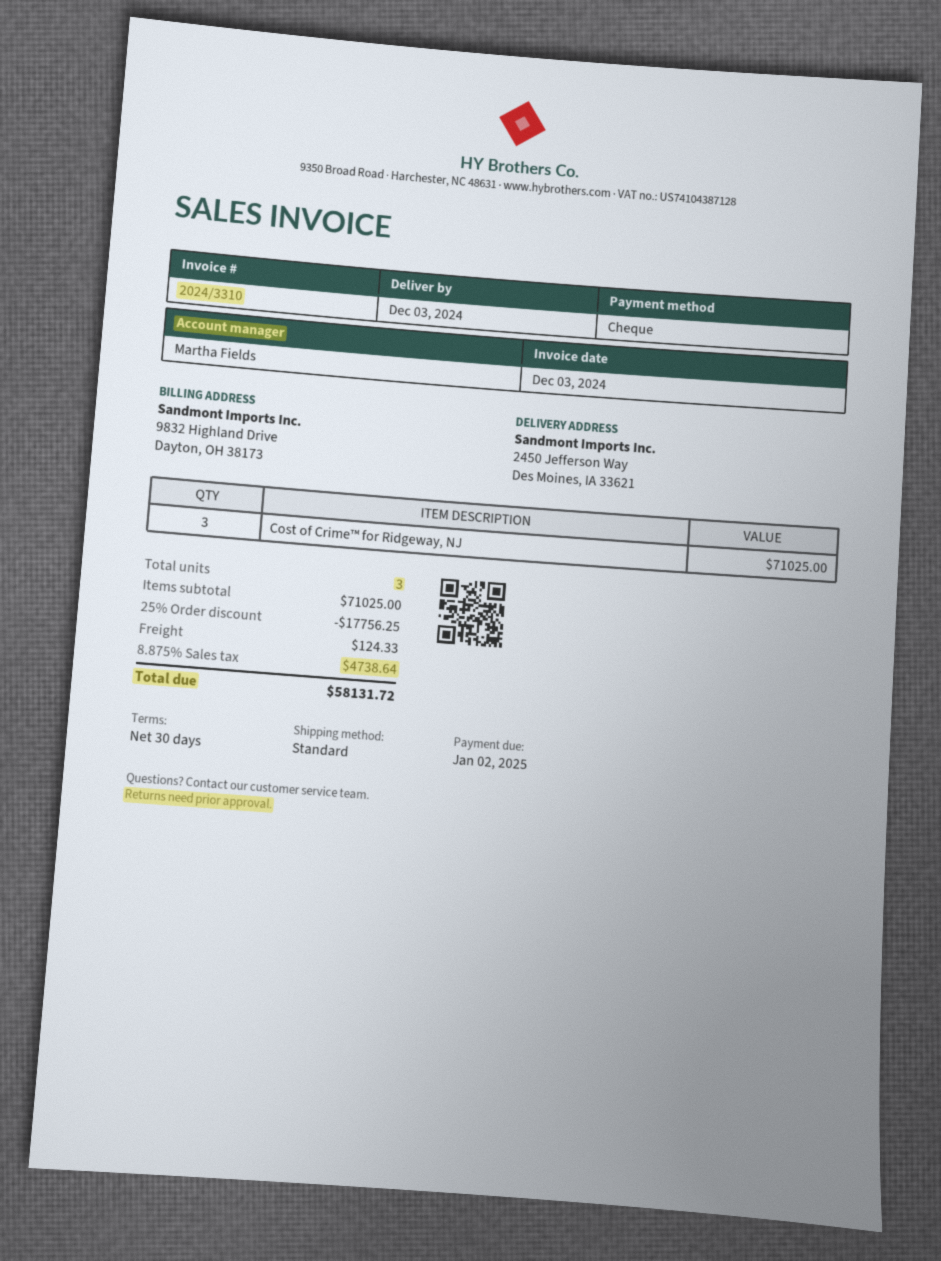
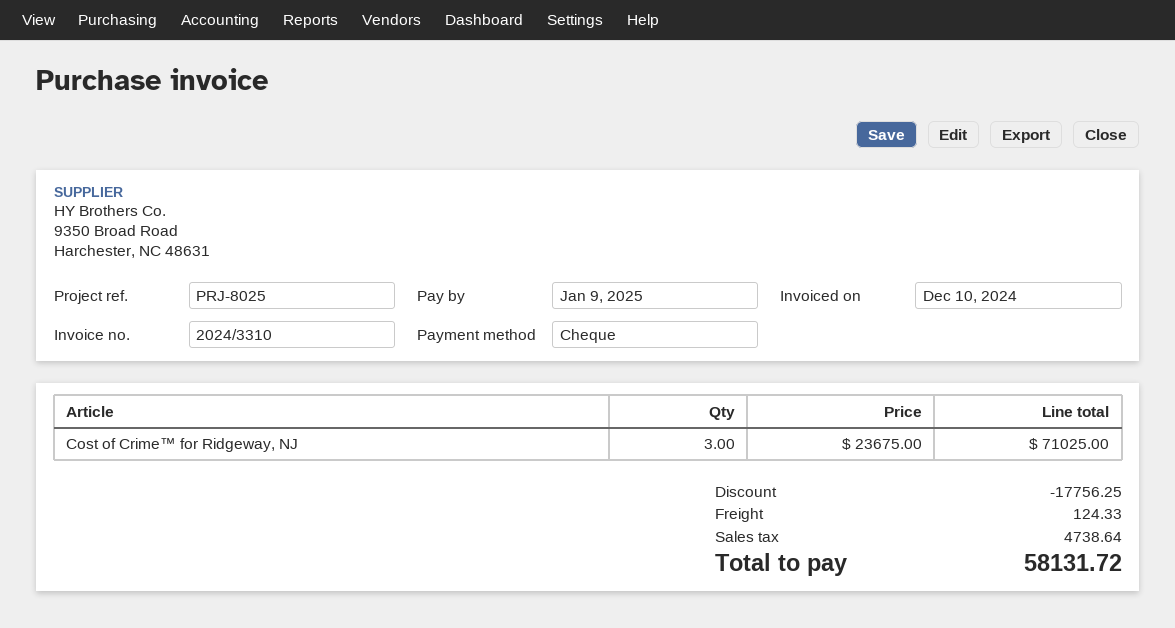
invoice date: 2024-12-03 -> 2024-12-10
due date: 2025-01-02 -> 2025-01-09

